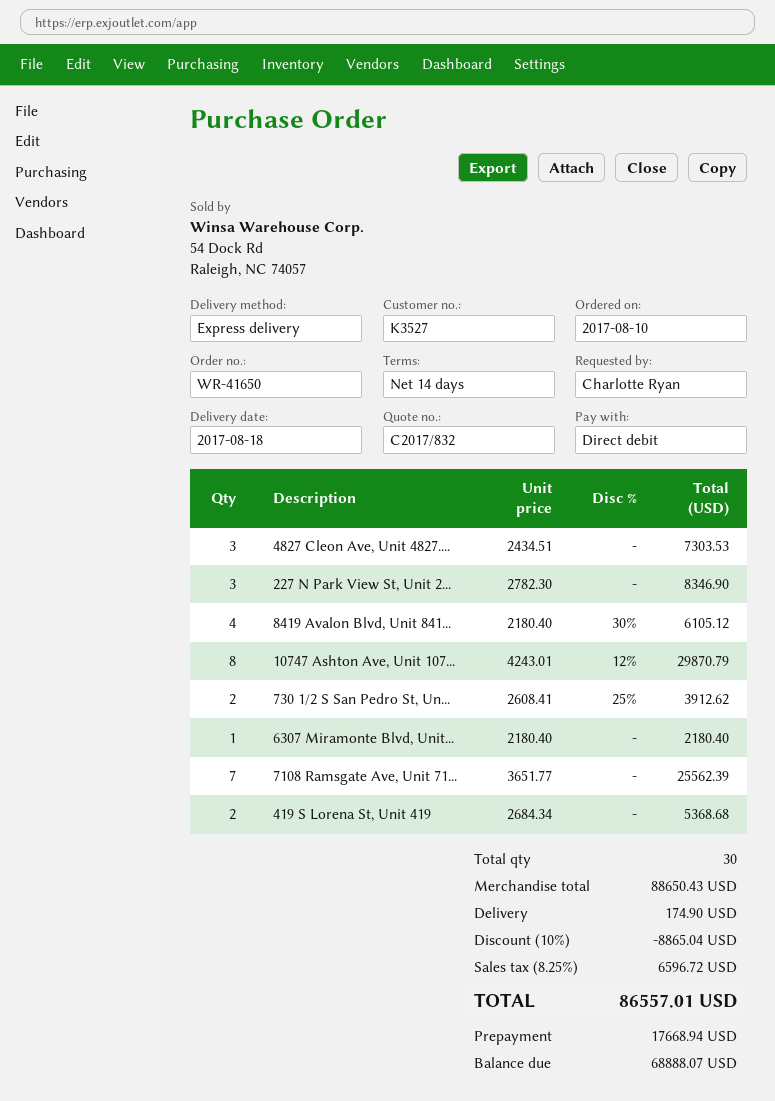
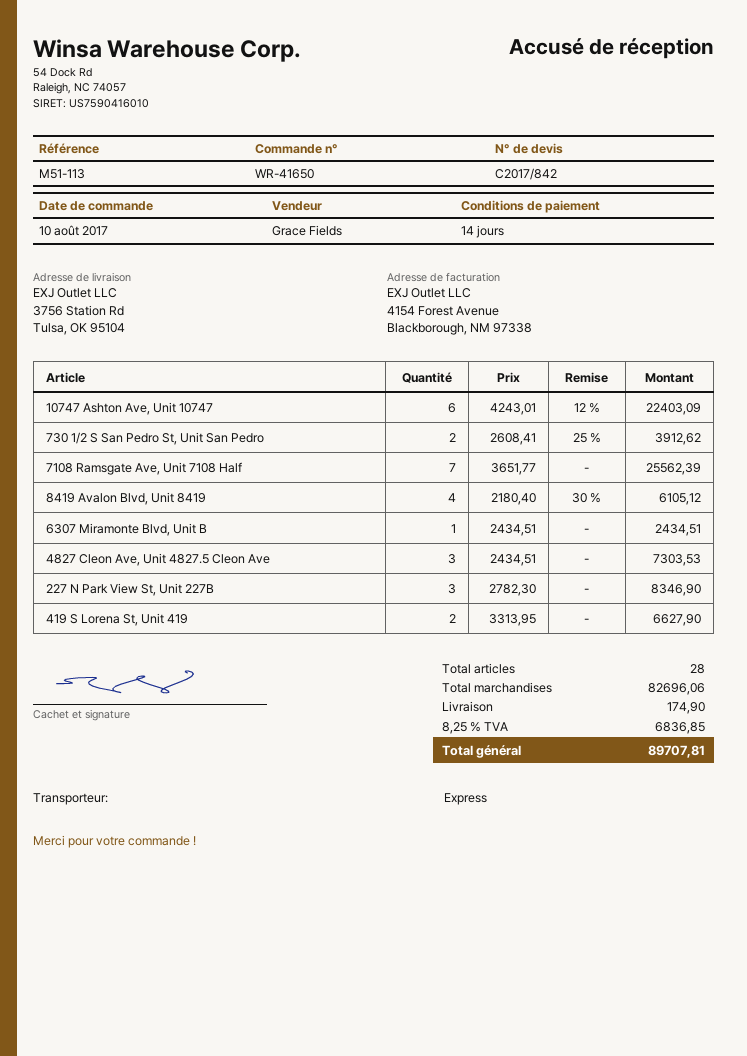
quote number: C2017/832 -> C2017/842
10747 Ashton Ave, Unit 107...: 8 x 4243.01 - 12% = 29870.79 -> 6 x 4243.01 - 12% = 22403.09
6307 Miramonte Blvd, Unit...: 1 x 2180.40 = 2180.40 -> 1 x 2434.51 = 2434.51
419 S Lorena St, Unit 419: 2 x 2684.34 = 5368.68 -> 2 x 3313.95 = 6627.90
total quantity: 30 -> 28
subtotal: 88650.43 -> 82696.06
discount: 10% = 8865.04 -> none
tax: 8.25% = 6596.72 -> 8.25% = 6836.85
total: 86557.01 -> 89707.81

